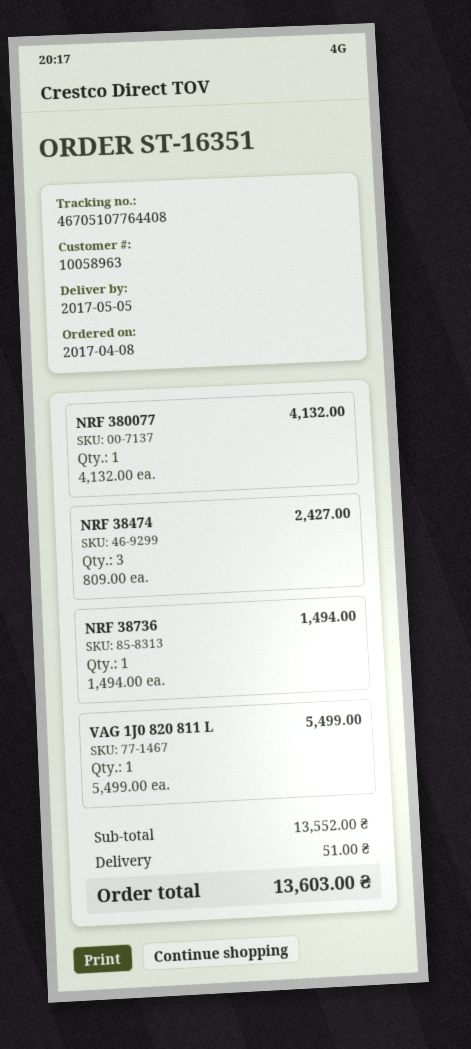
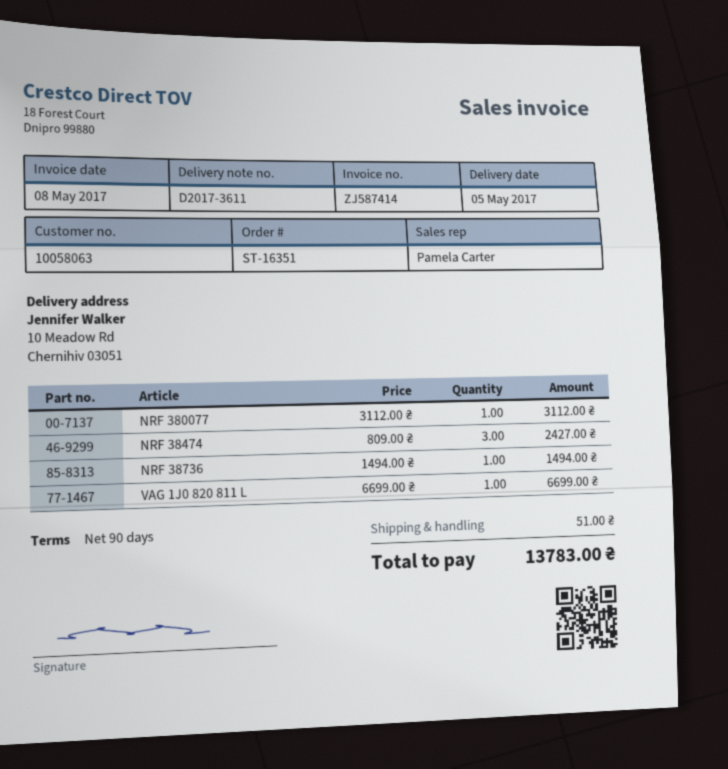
customer number: 10058963 -> 10058063
NRF 380077: 1 x 4132.00 = 4132.00 -> 1 x 3112.00 = 3112.00
VAG 1J0 820 811 L: 1 x 5499.00 = 5499.00 -> 1 x 6699.00 = 6699.00
total: 13603.00 -> 13783.00

